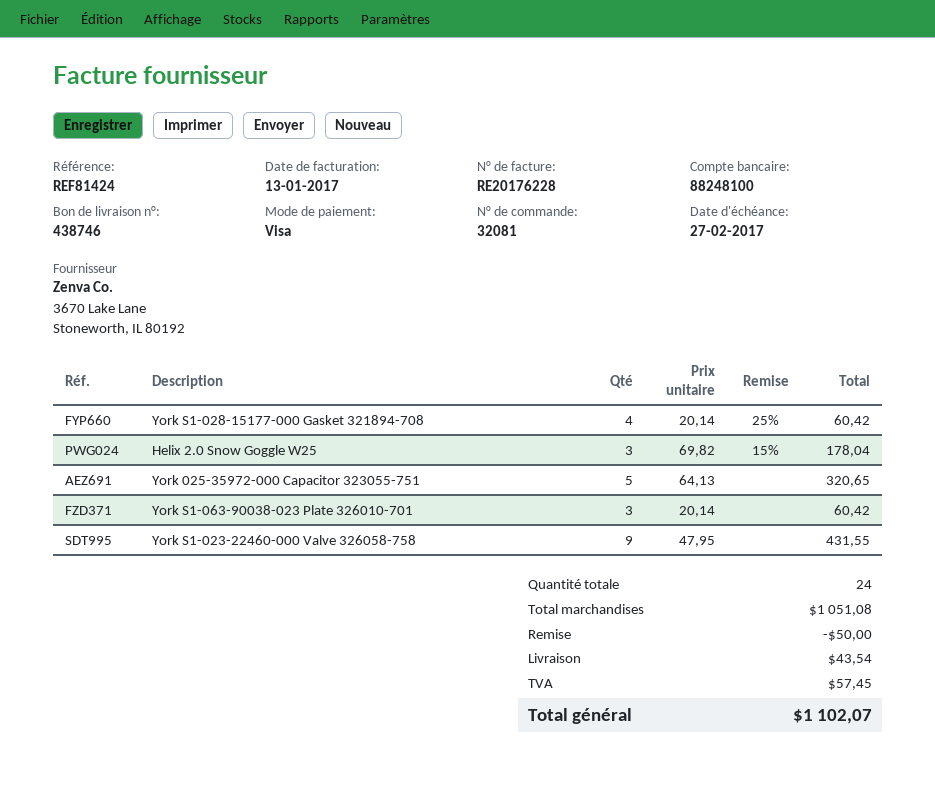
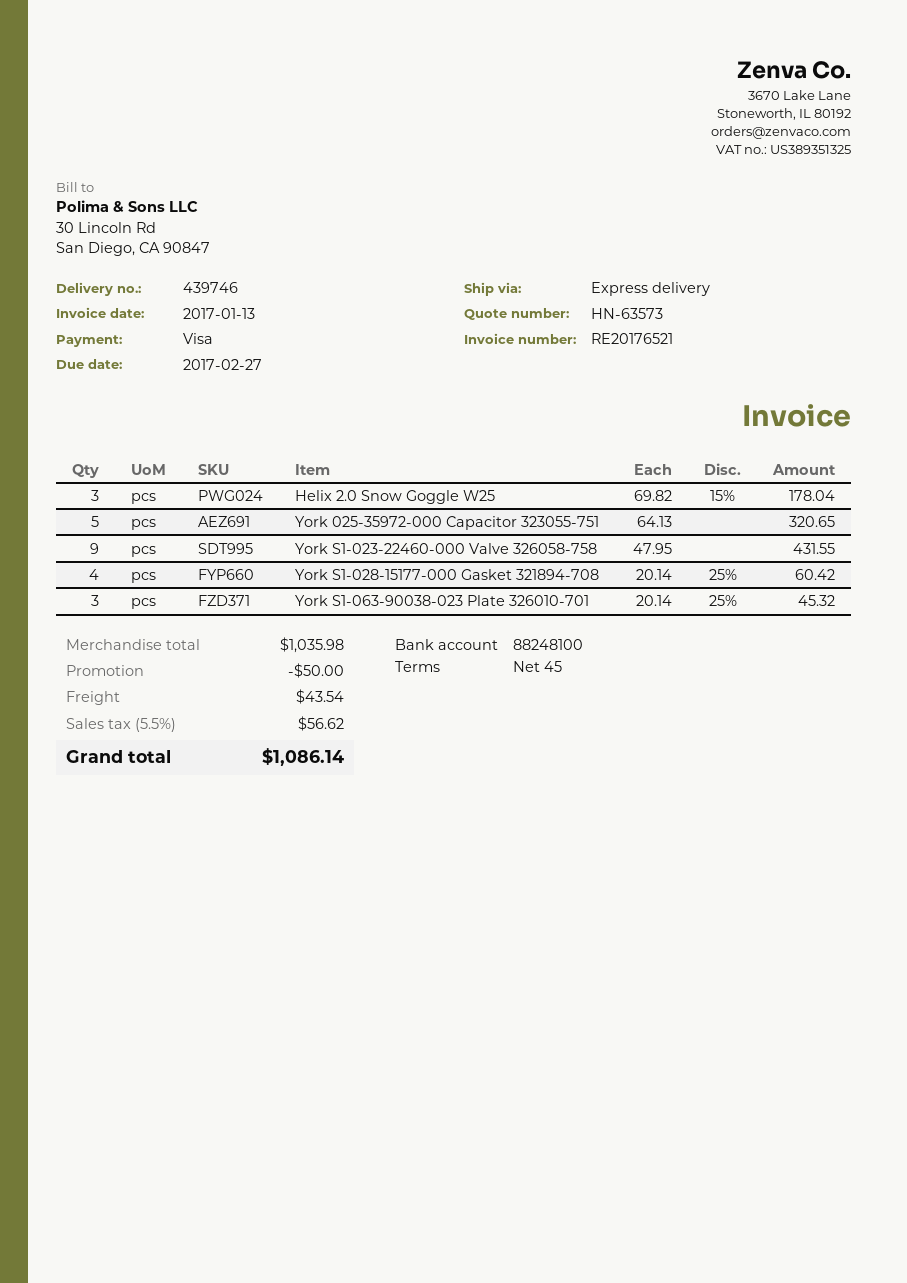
delivery note number: 438746 -> 439746
invoice number: RE20176228 -> RE20176521
York S1-063-90038-023 Plate 326010-701: 3 x 20.14 = 60.42 -> 3 x 20.14 - 25% = 45.32
subtotal: 1051.08 -> 1035.98
tax: 57.45 -> 56.62
total: 1102.07 -> 1086.14

